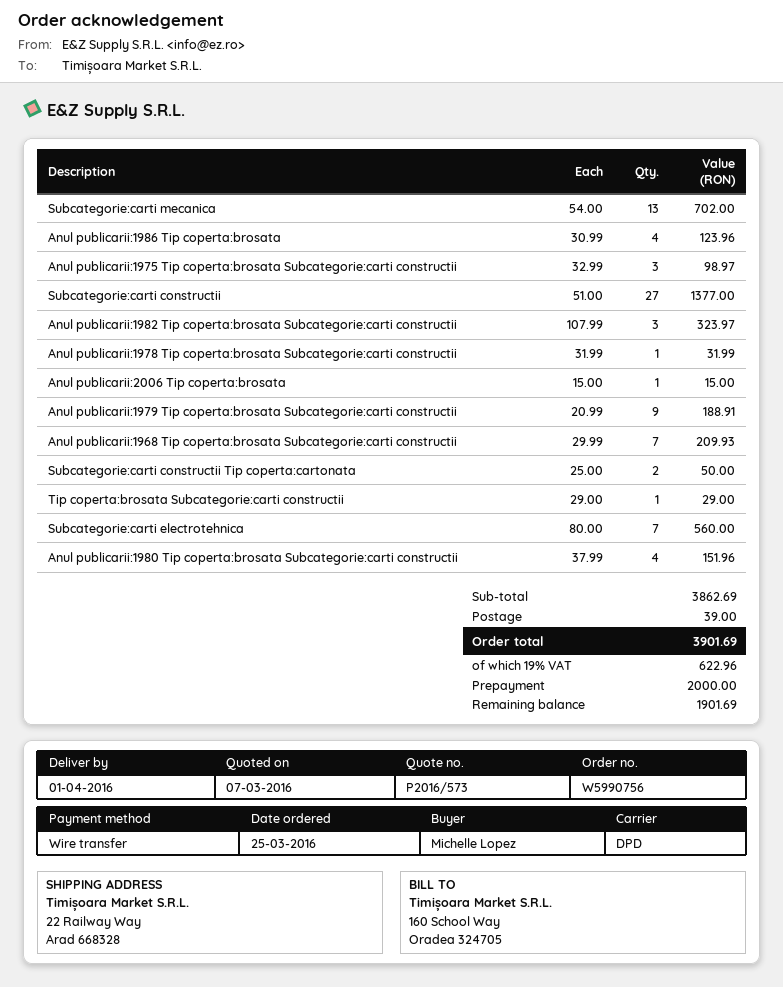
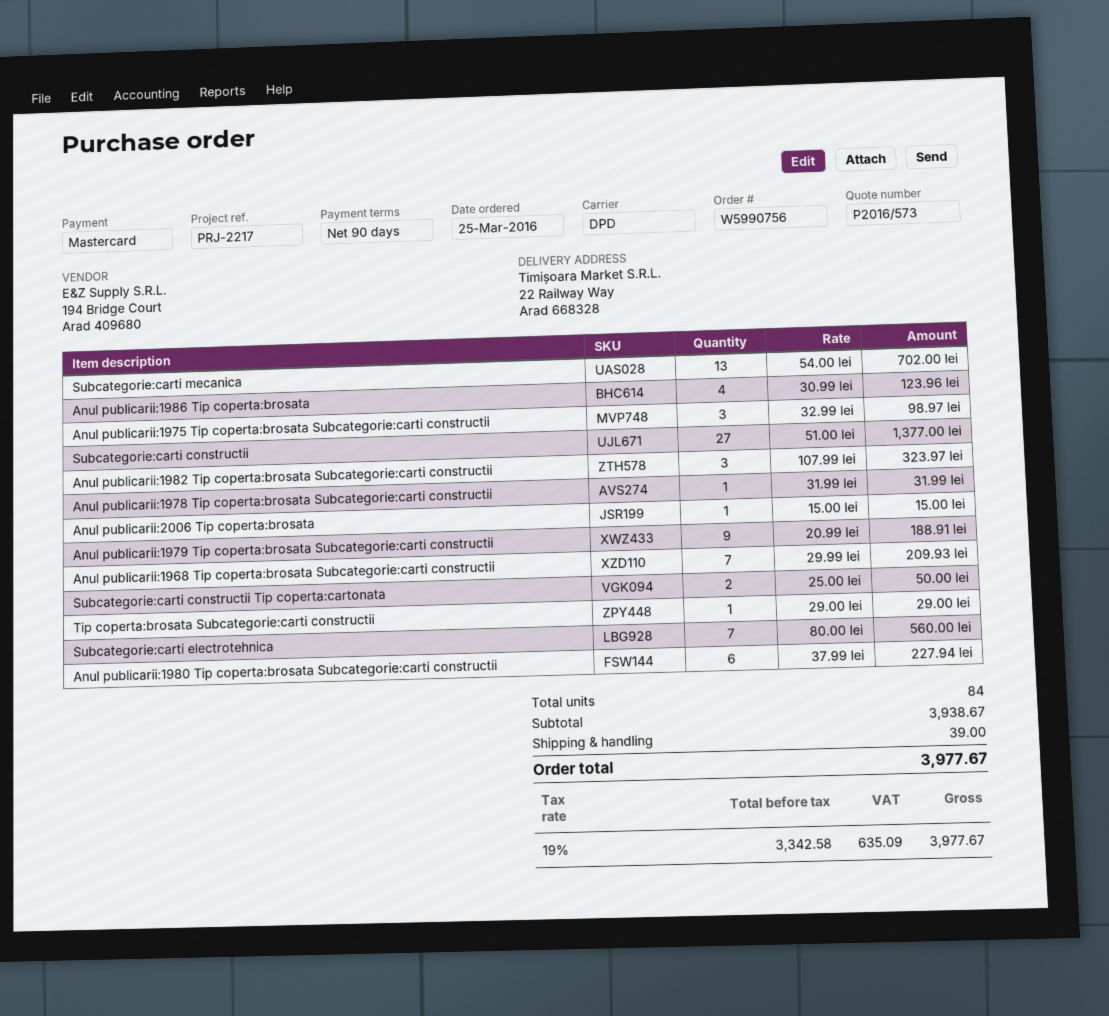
payment method: bank transfer -> Mastercard
Anul publicarii:1980 Tip coperta:brosata Subcategorie:carti constructii: 4 x 37.99 = 151.96 -> 6 x 37.99 = 227.94
subtotal: 3862.69 -> 3938.67
tax: 19% = 622.96 -> 19% = 635.09
total: 3901.69 -> 3977.67

